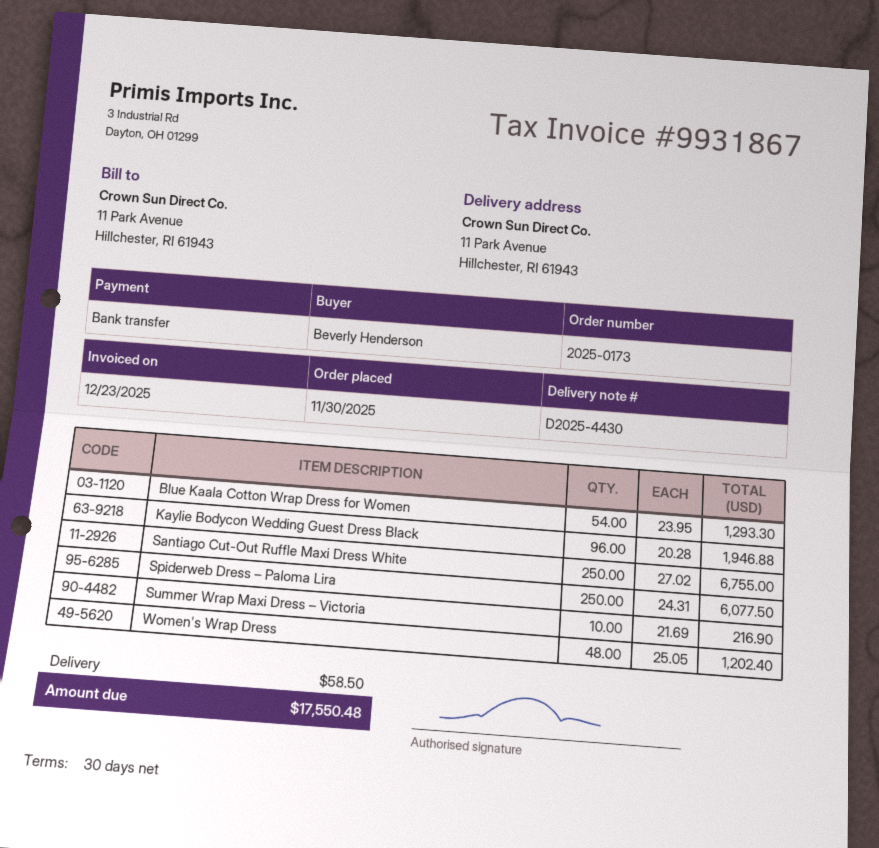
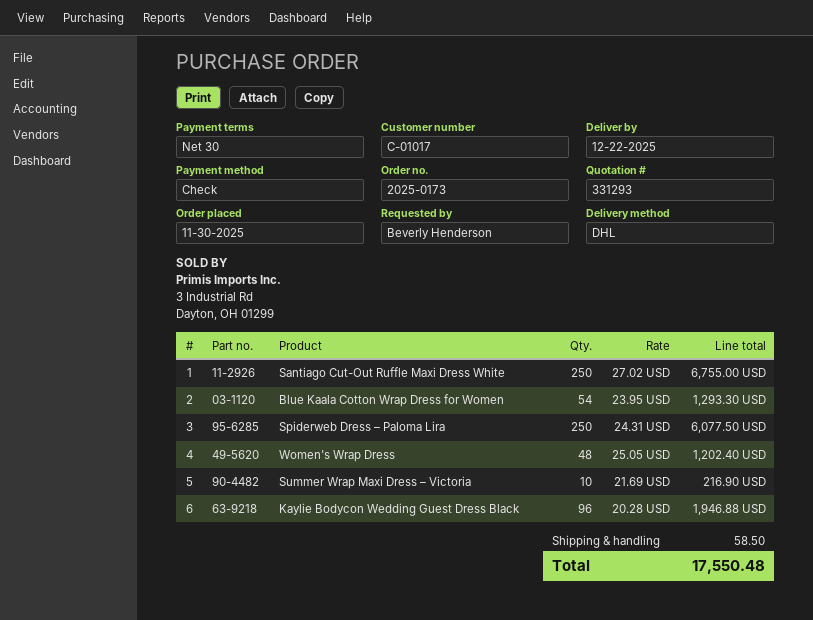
payment method: bank transfer -> cheque

